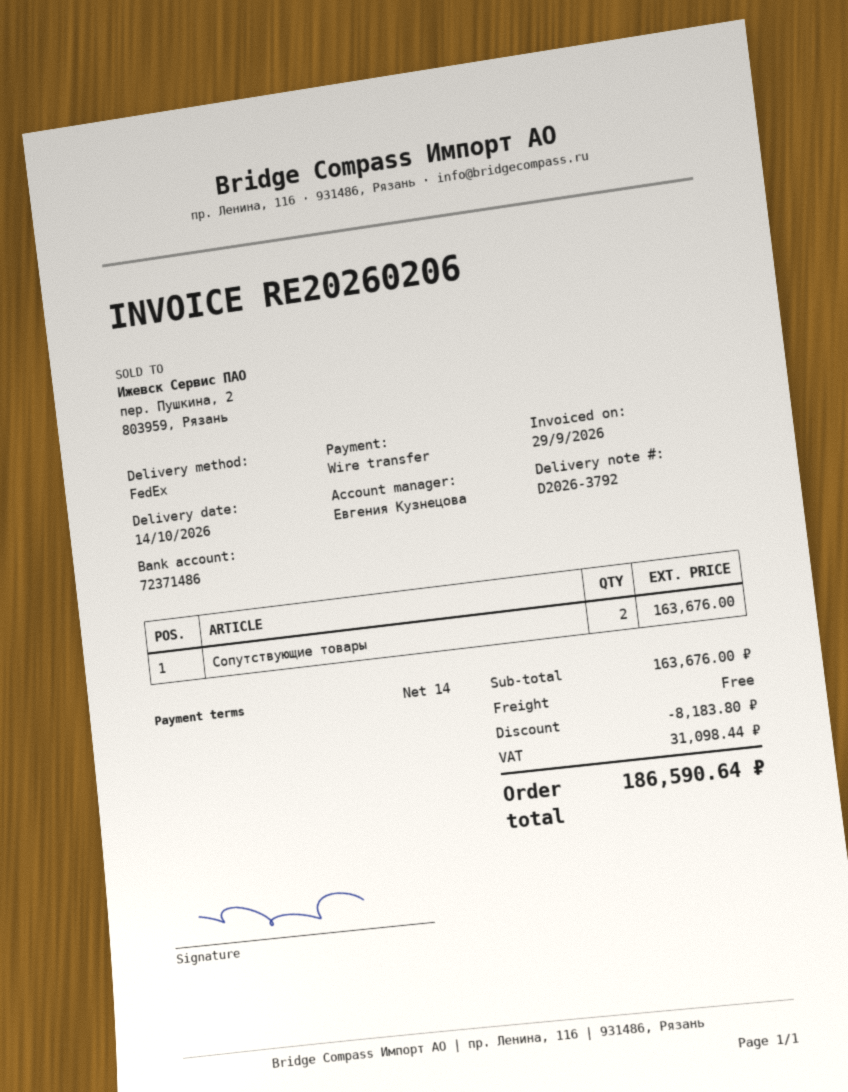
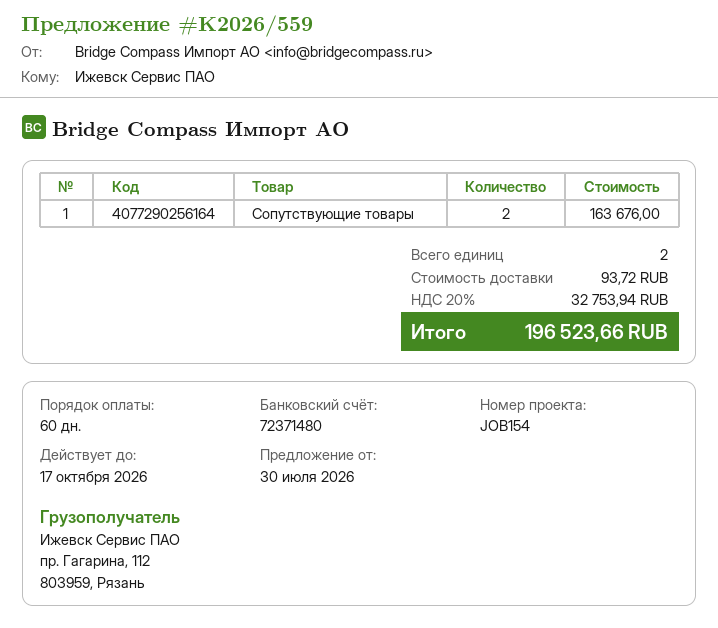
payment terms: 14 days -> 60 days
bank account: 72371486 -> 72371480
discount: 8183.80 -> none
shipping: 0.00 -> 93.72
tax: 31098.44 -> 32753.94
total: 186590.64 -> 196523.66

